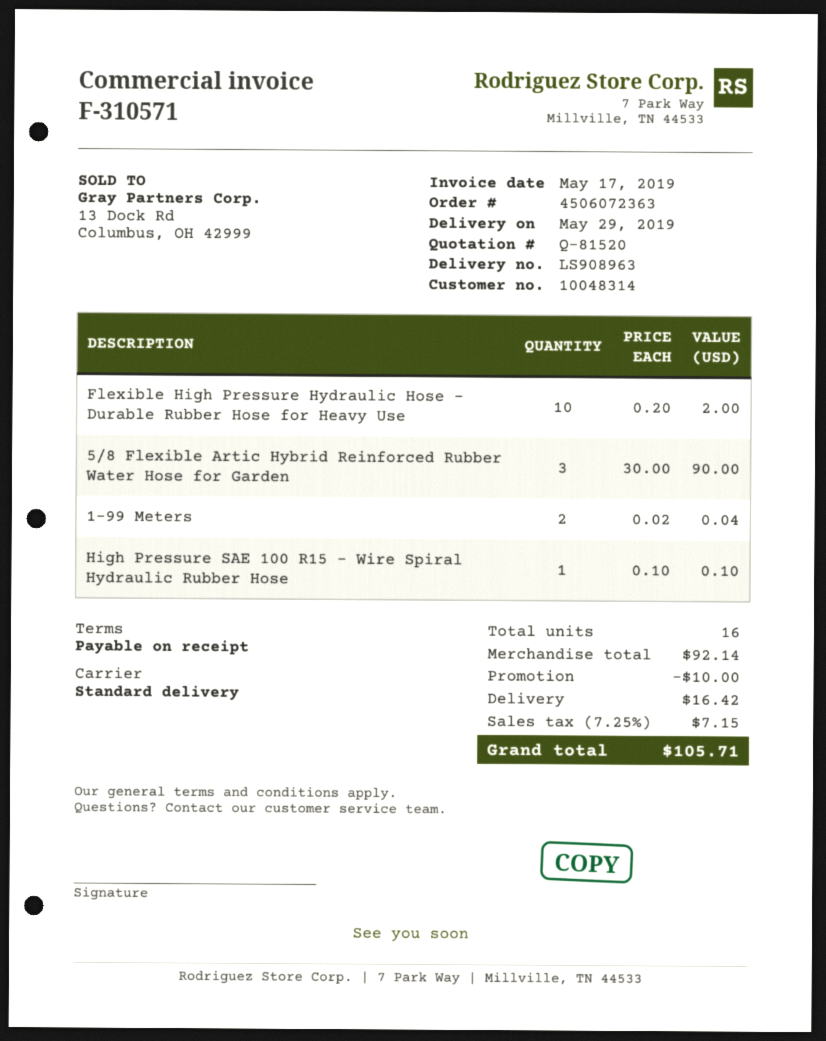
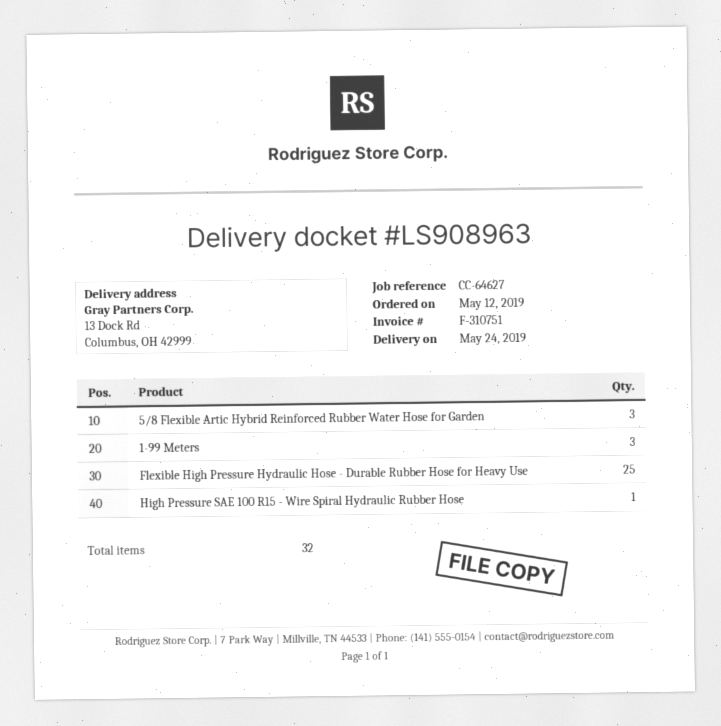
delivery date: 2019-05-29 -> 2019-05-24
invoice number: F-310571 -> F-310751
Flexible High Pressure Hydraulic Hose - Durable Rubber Hose for Heavy Use: 10 -> 25
1-99 Meters: 2 -> 3
total quantity: 16 -> 32

